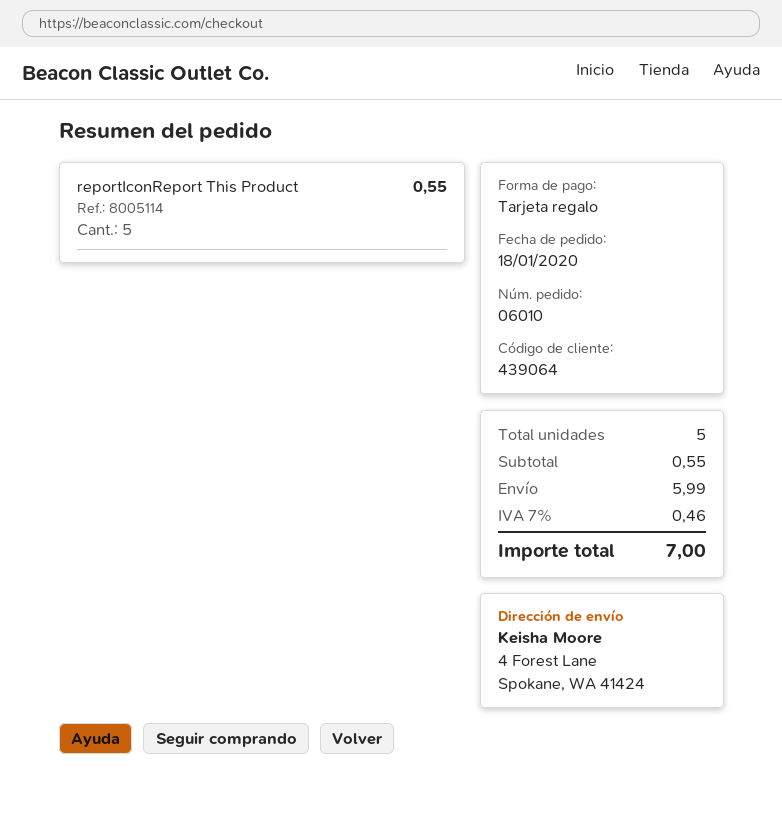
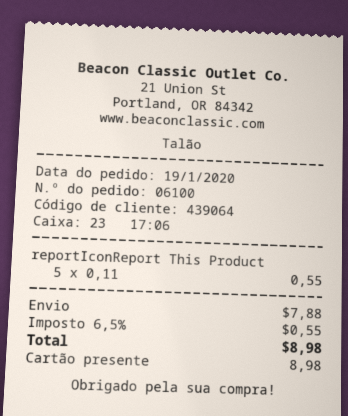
order number: 06010 -> 06100
order date: 2020-01-18 -> 2020-01-19
shipping: 5.99 -> 7.88
tax: 7% = 0.46 -> 6.5% = 0.55
total: 7.00 -> 8.98

